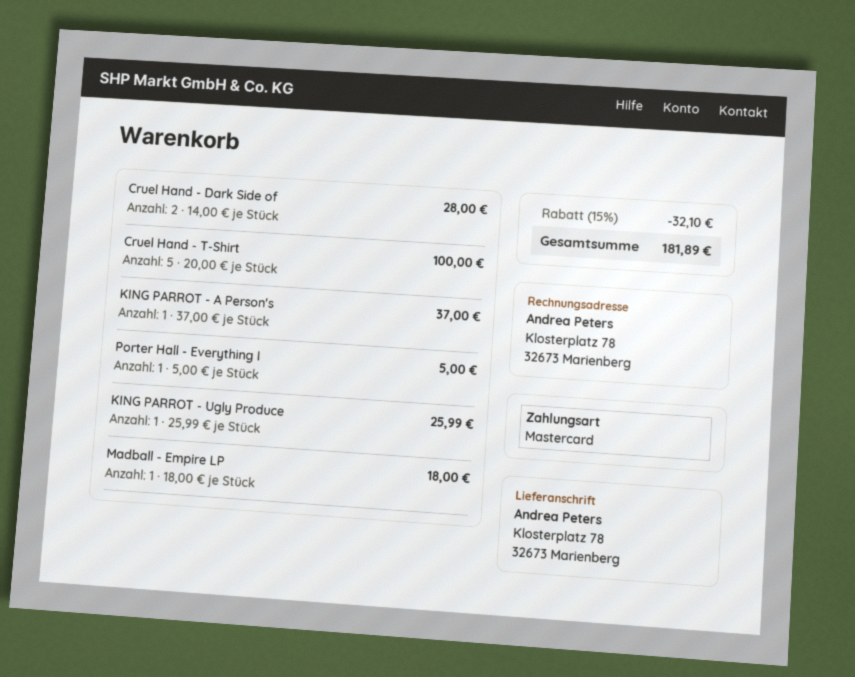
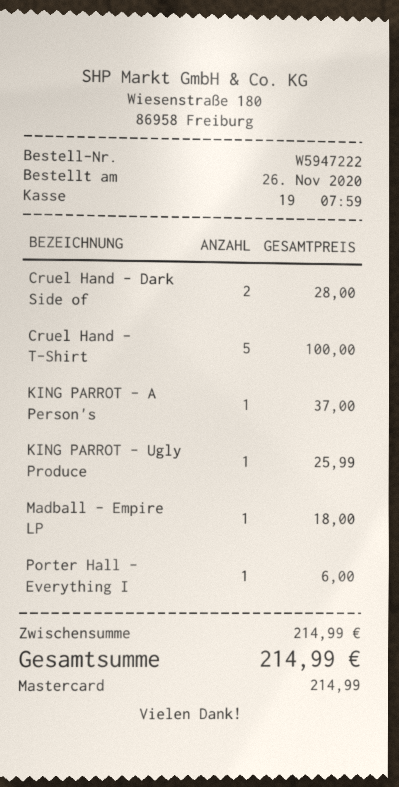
Porter Hall - Everything I: 1 for 5.00 -> 1 for 6.00
discount: 15% = 32.10 -> none
total: 181.89 -> 214.99

